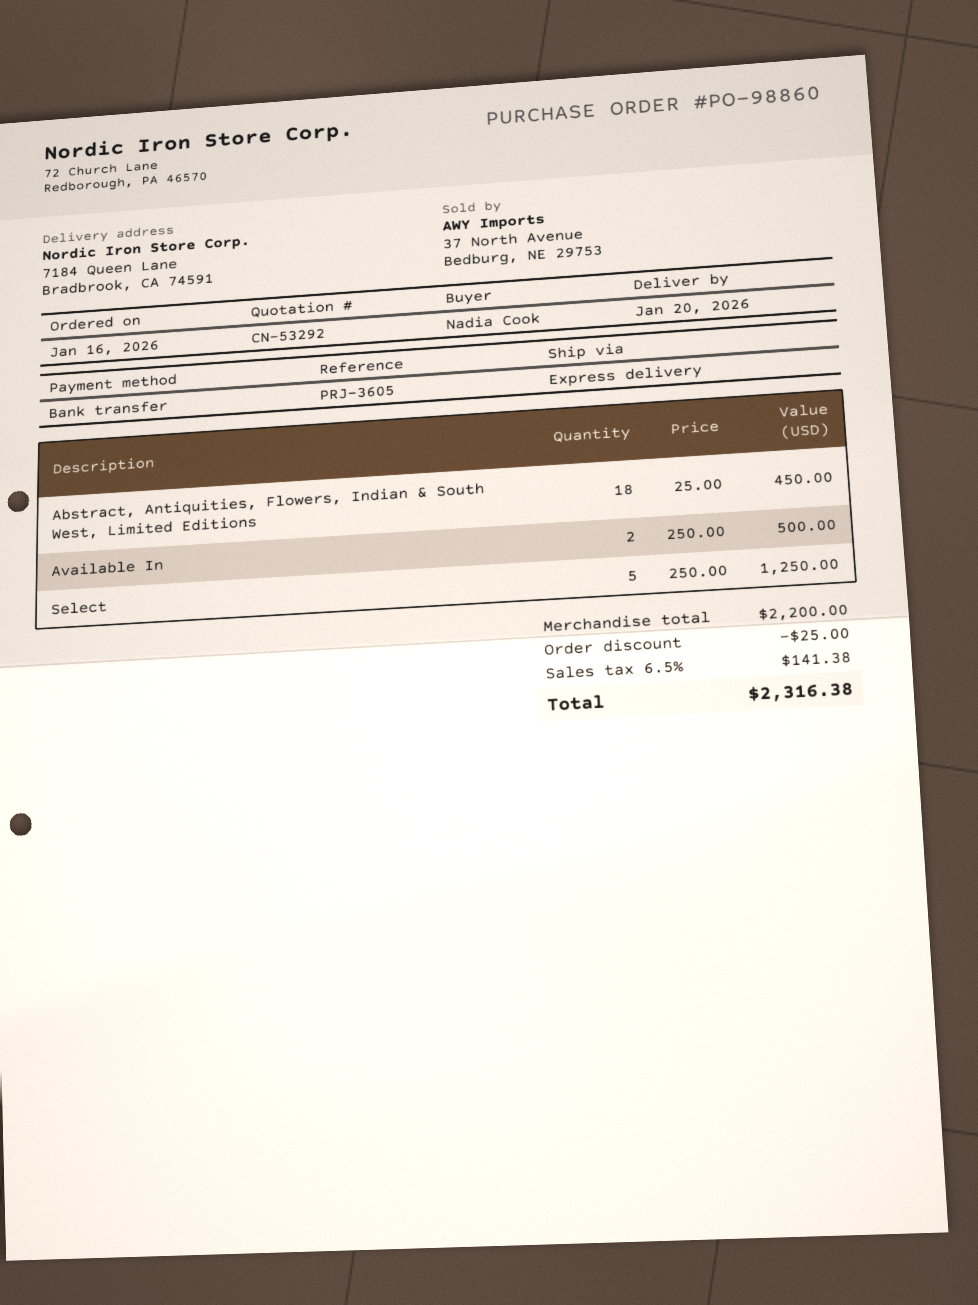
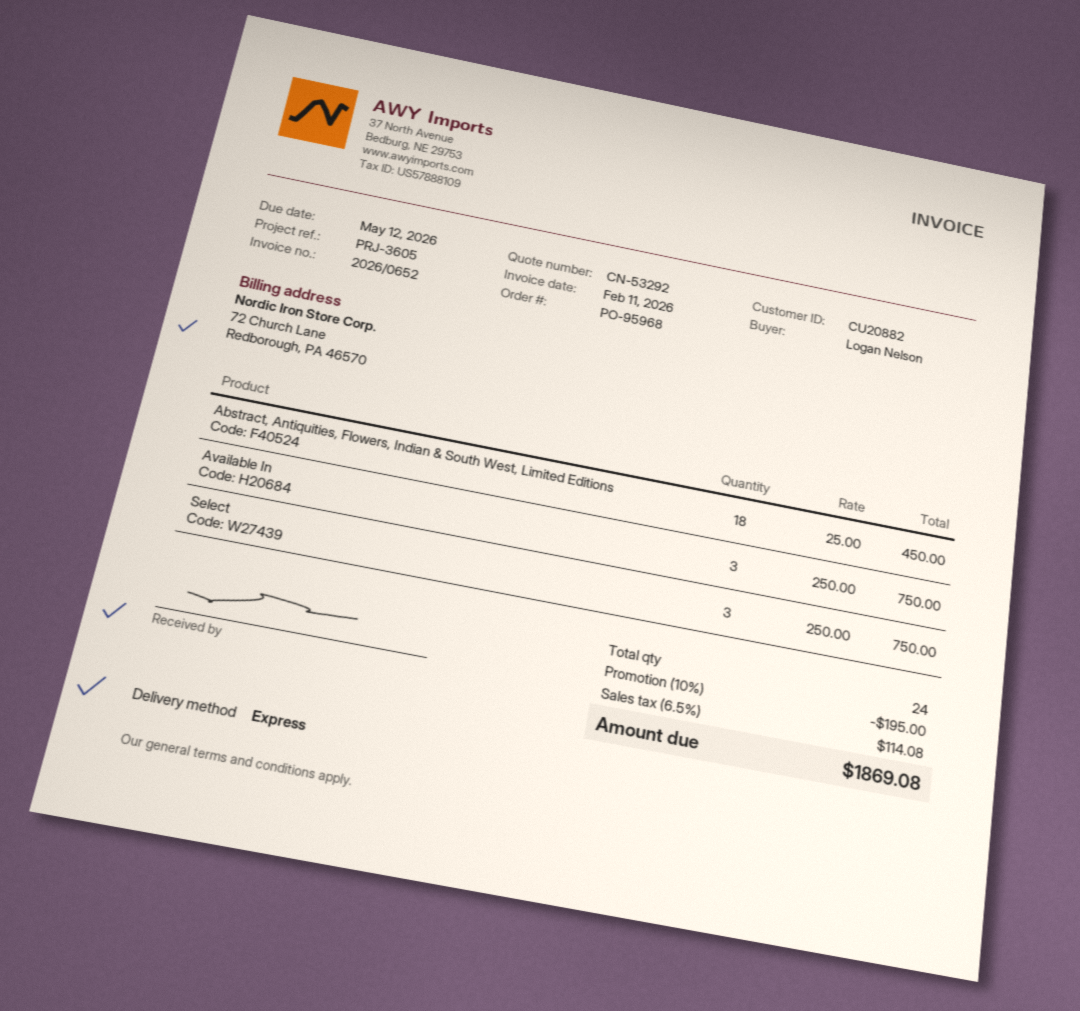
order number: PO-98860 -> PO-95968
ordered by: Nadia Cook -> Logan Nelson
Available In: 2 x 250.00 = 500.00 -> 3 x 250.00 = 750.00
Select: 5 x 250.00 = 1250.00 -> 3 x 250.00 = 750.00
discount: 25.00 -> 195.00
tax: 6.5% = 141.38 -> 6.5% = 114.08
total: 2316.38 -> 1869.08

